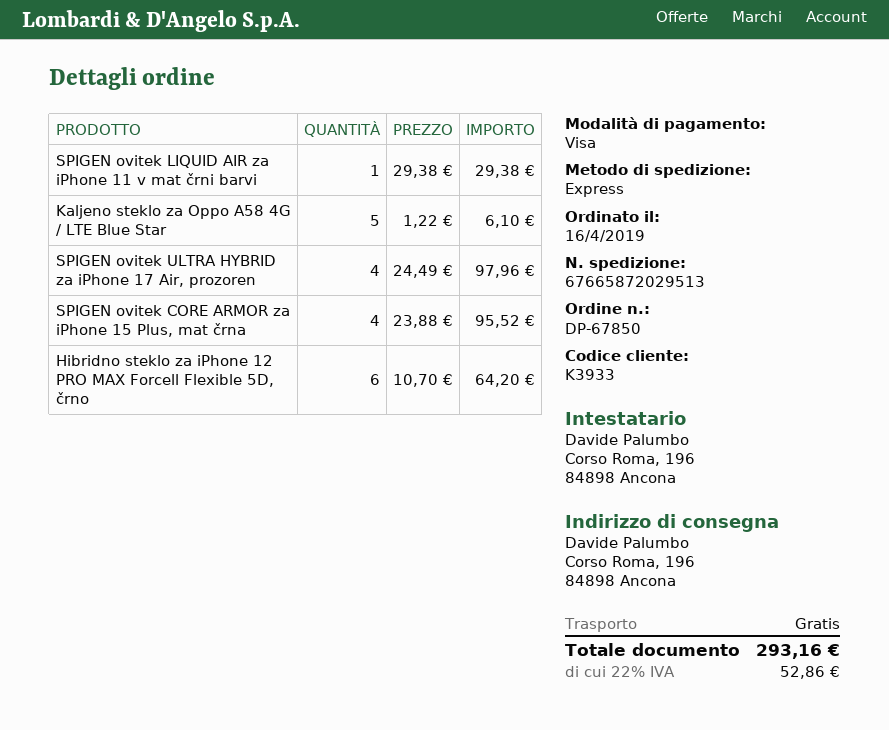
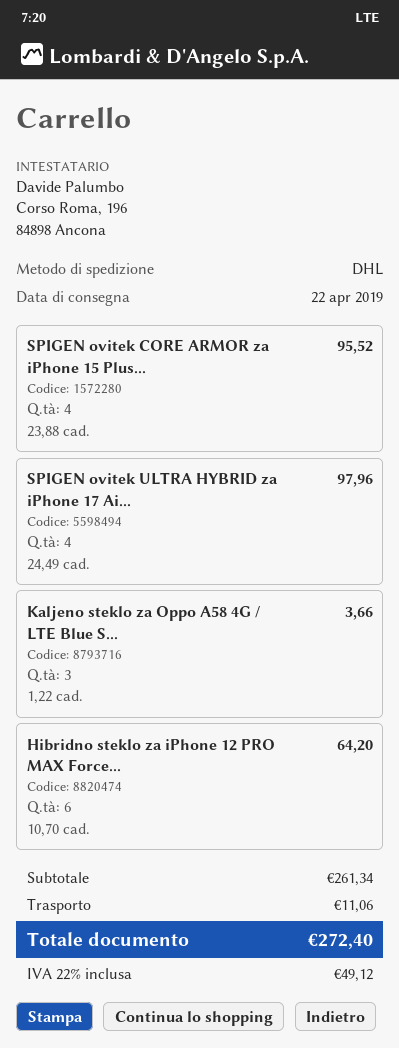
shipping method: express -> DHL
SPIGEN ovitek LIQUID AIR za iPhone 11 v mat črni barvi: 1 x 29.38 = 29.38 -> none
Kaljeno steklo za Oppo A58 4G / LTE Blue Star: 5 x 1.22 = 6.10 -> 3 x 1.22 = 3.66
shipping: 0.00 -> 11.06
tax: 22% = 52.86 -> 22% = 49.12
total: 293.16 -> 272.40

